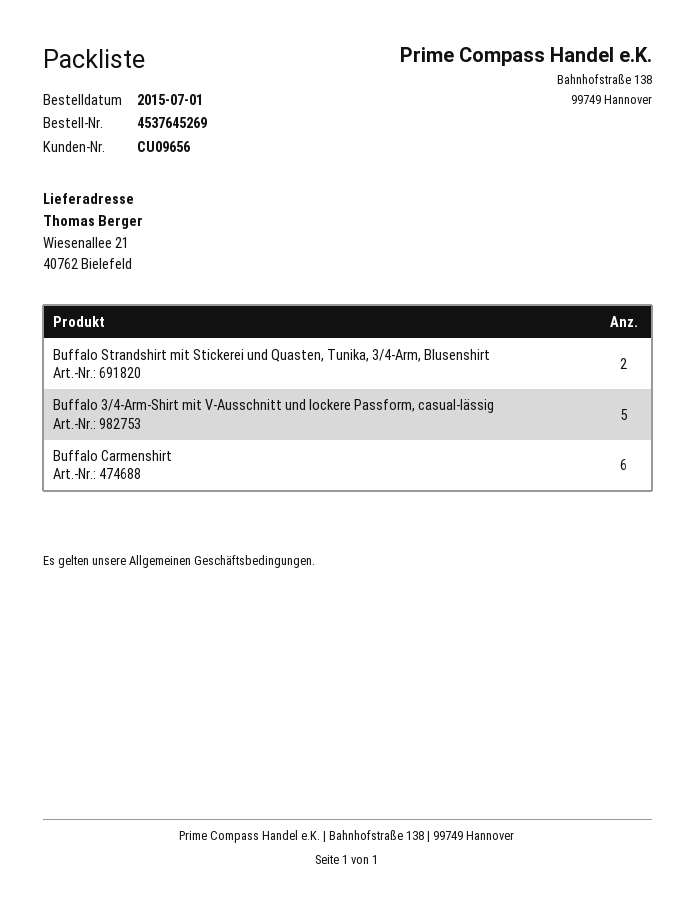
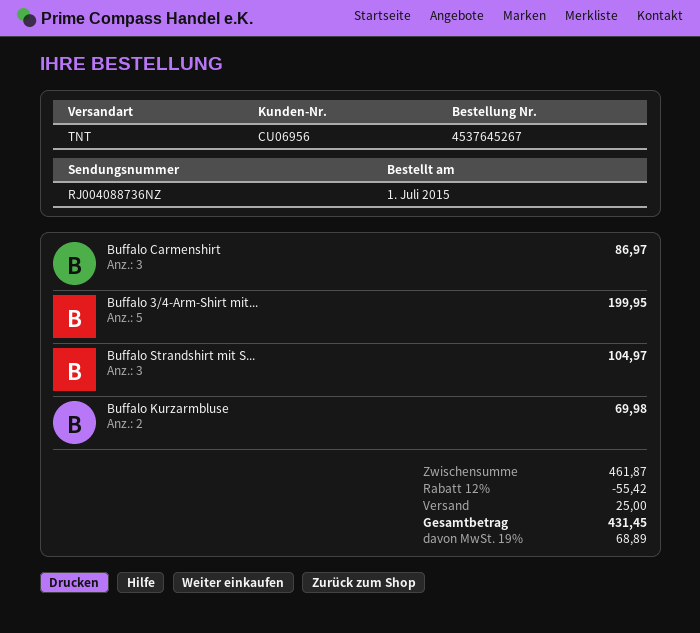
order number: 4537645269 -> 4537645267
customer number: CU09656 -> CU06956
Buffalo Strandshirt mit Stickerei und Quasten, Tunika, 3/4-Arm, Blusenshirt: 2 -> 3
Buffalo Carmenshirt: 6 -> 3
Buffalo Kurzarmbluse: none -> 2

